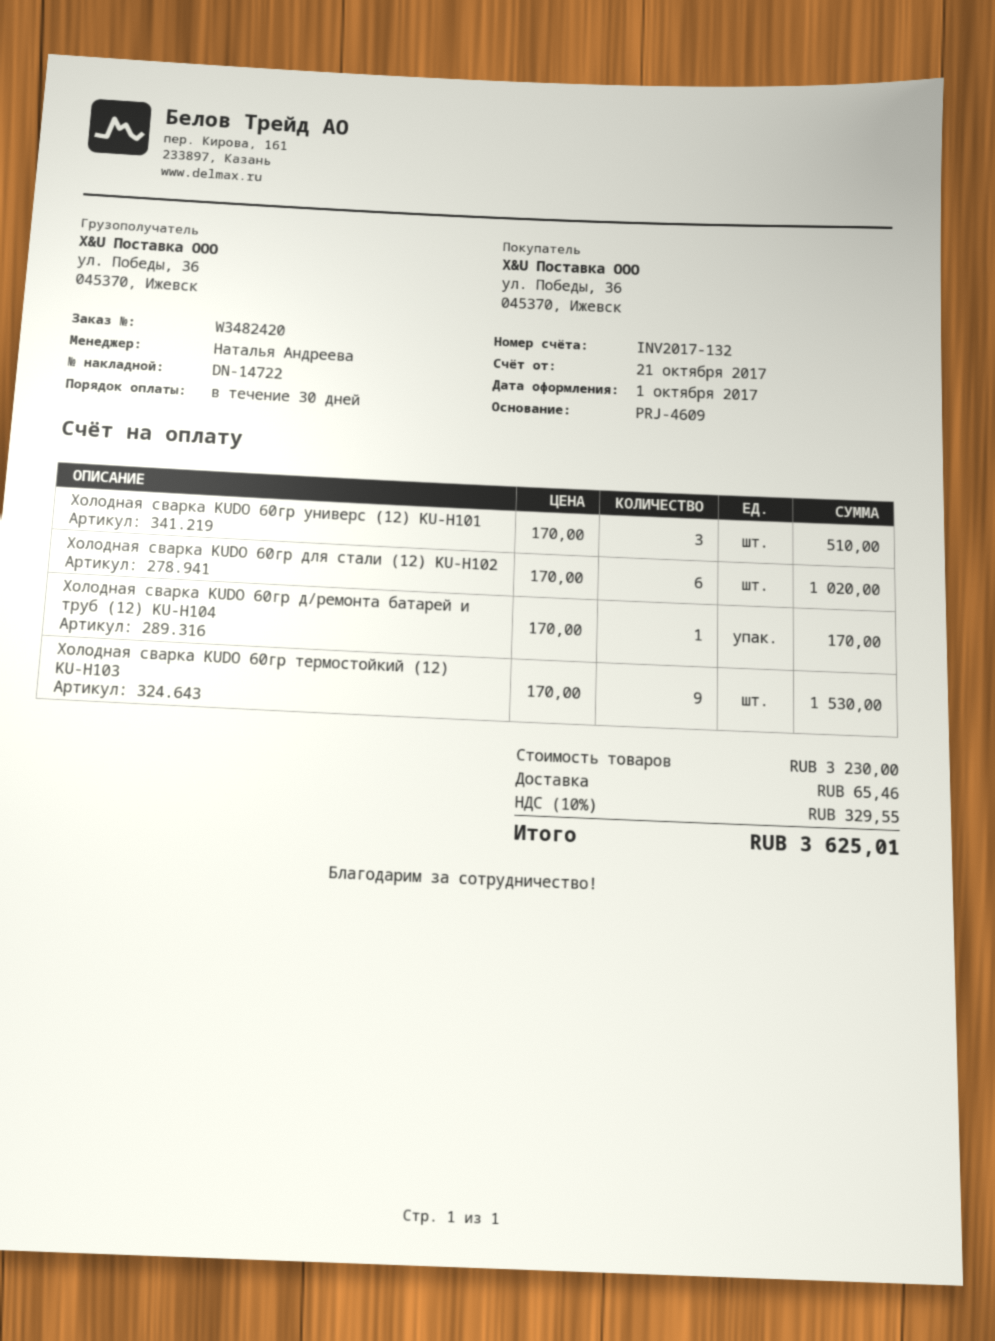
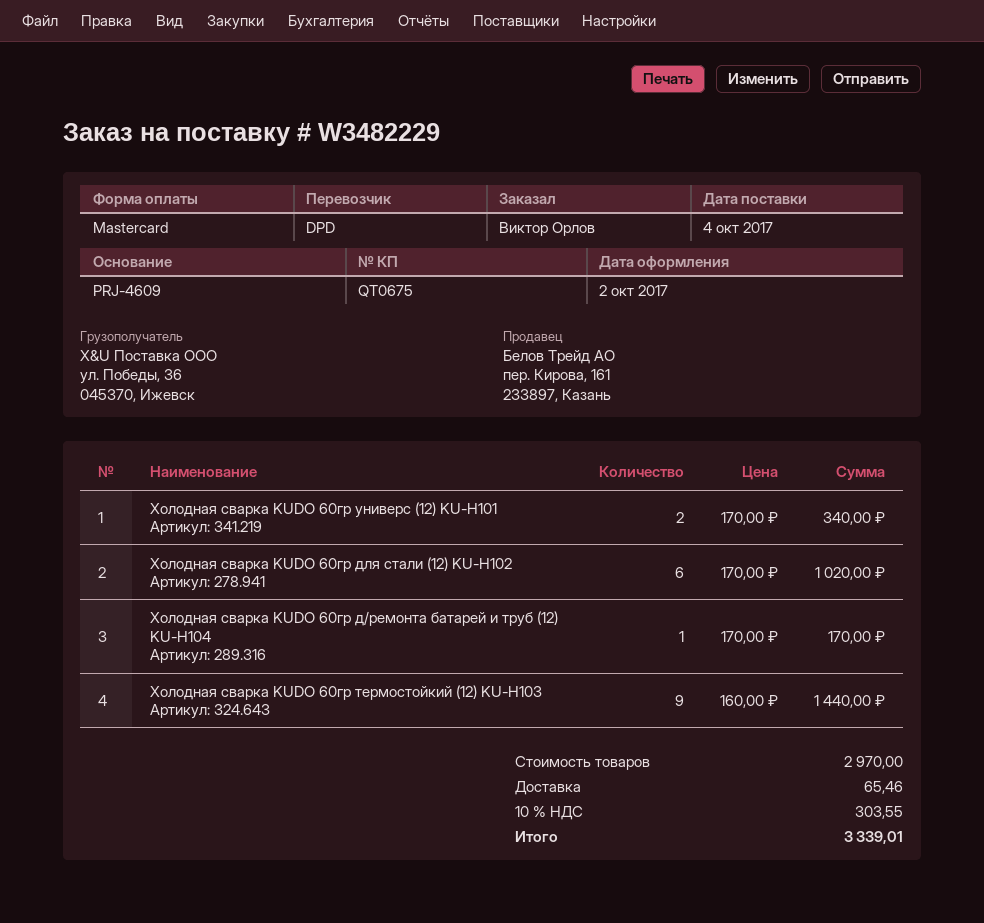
order number: W3482420 -> W3482229
order date: 2017-10-01 -> 2017-10-02
Холодная сварка KUDO 60гр универс (12) KU-H101: 3 x 170.00 = 510.00 -> 2 x 170.00 = 340.00
Холодная сварка KUDO 60гр термостойкий (12) KU-H103: 9 x 170.00 = 1530.00 -> 9 x 160.00 = 1440.00
subtotal: 3230.00 -> 2970.00
tax: 10% = 329.55 -> 10% = 303.55
total: 3625.01 -> 3339.01

